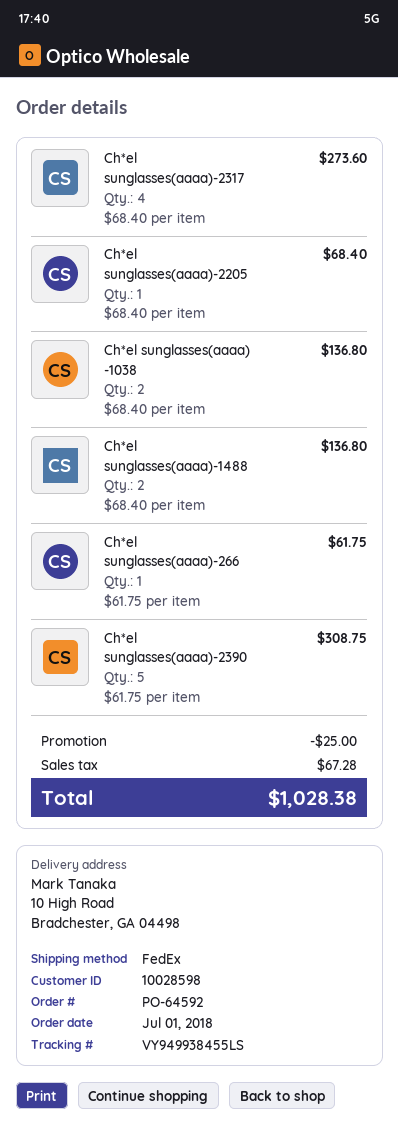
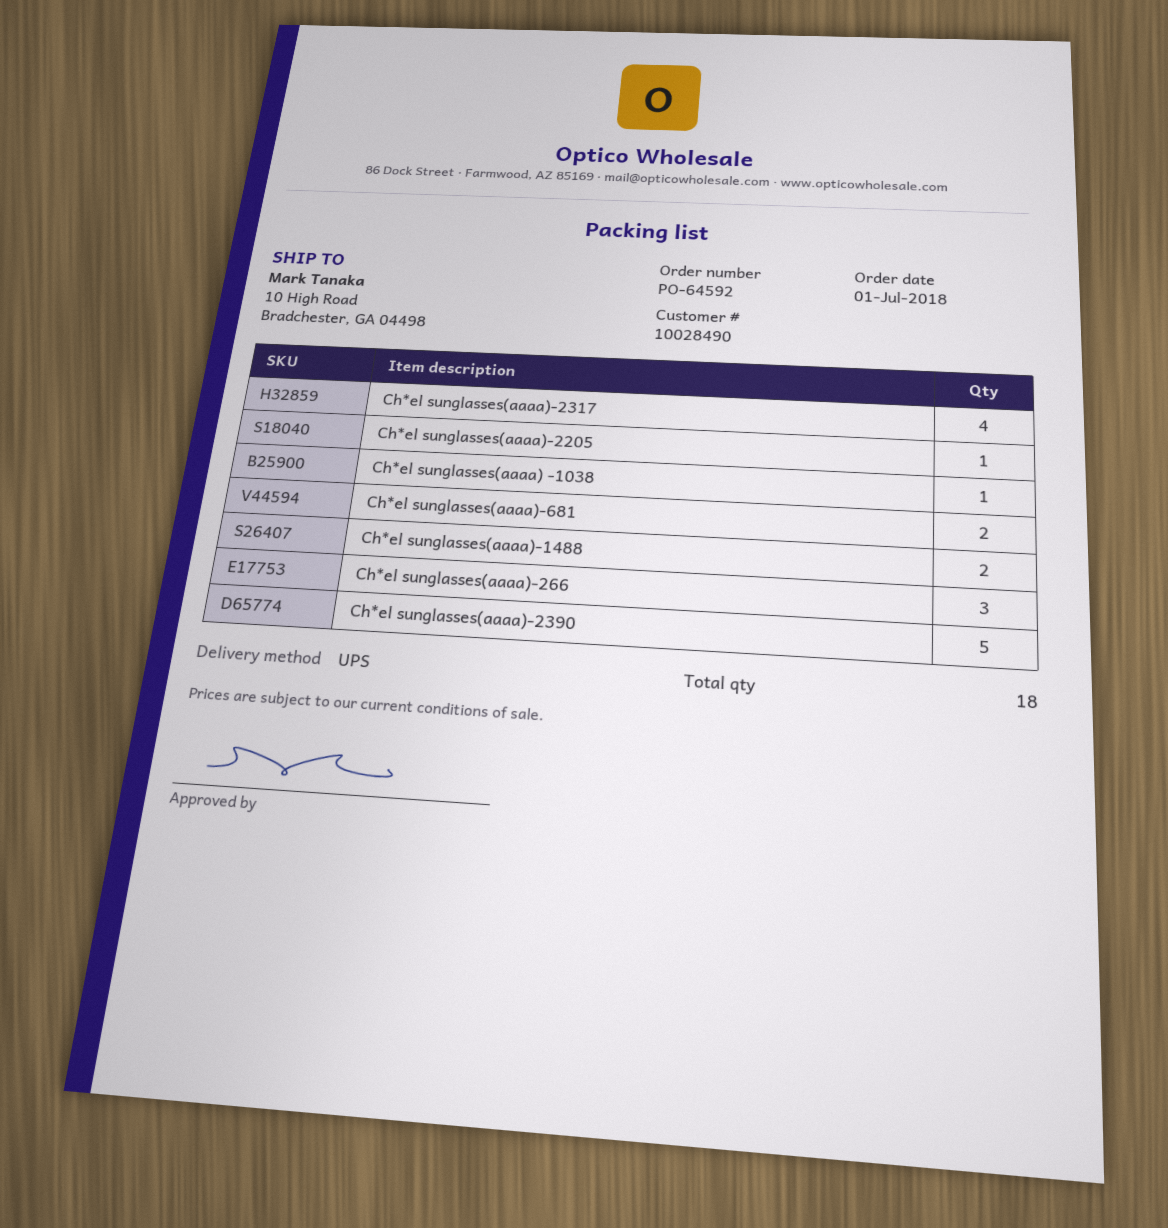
customer number: 10028598 -> 10028490
shipping method: FedEx -> UPS
Ch*el sunglasses(aaaa) -1038: 2 -> 1
Ch*el sunglasses(aaaa)-266: 1 -> 3
Ch*el sunglasses(aaaa)-681: none -> 2

